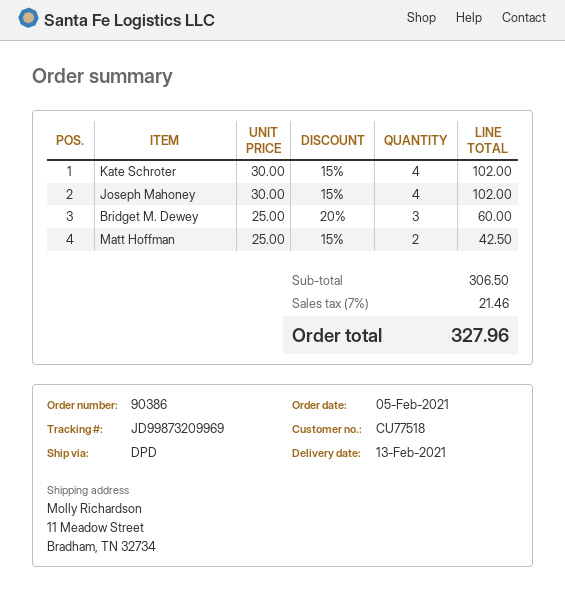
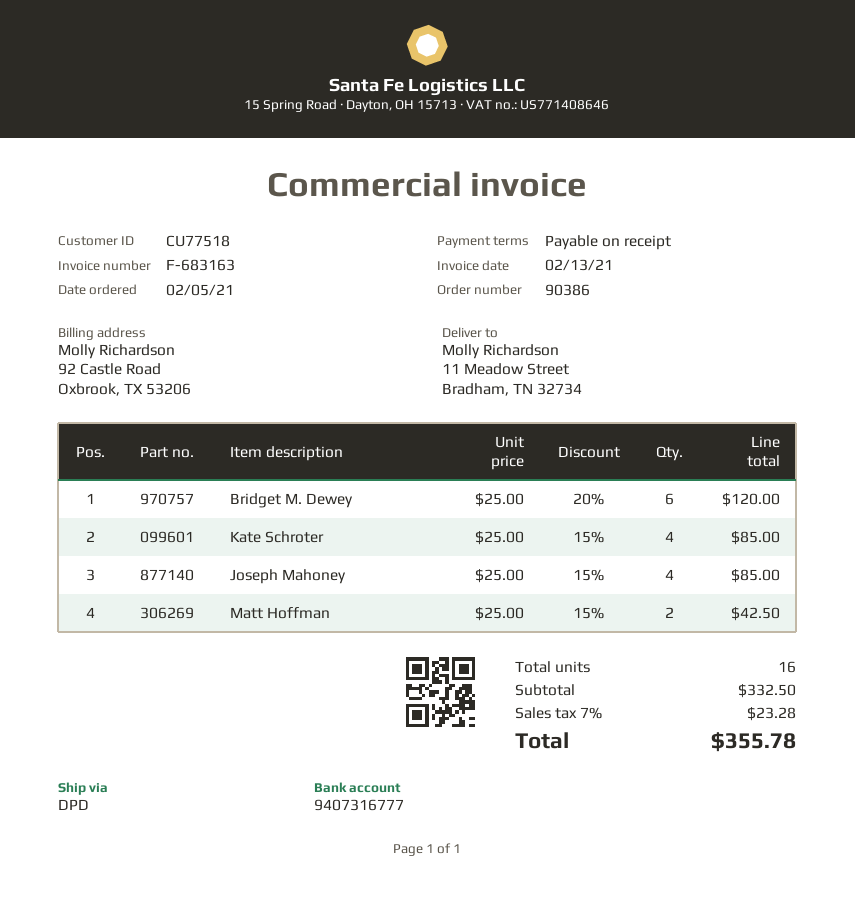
Kate Schroter: 4 x 30.00 - 15% = 102.00 -> 4 x 25.00 - 15% = 85.00
Joseph Mahoney: 4 x 30.00 - 15% = 102.00 -> 4 x 25.00 - 15% = 85.00
Bridget M. Dewey: 3 x 25.00 - 20% = 60.00 -> 6 x 25.00 - 20% = 120.00
subtotal: 306.50 -> 332.50
tax: 7% = 21.46 -> 7% = 23.28
total: 327.96 -> 355.78

